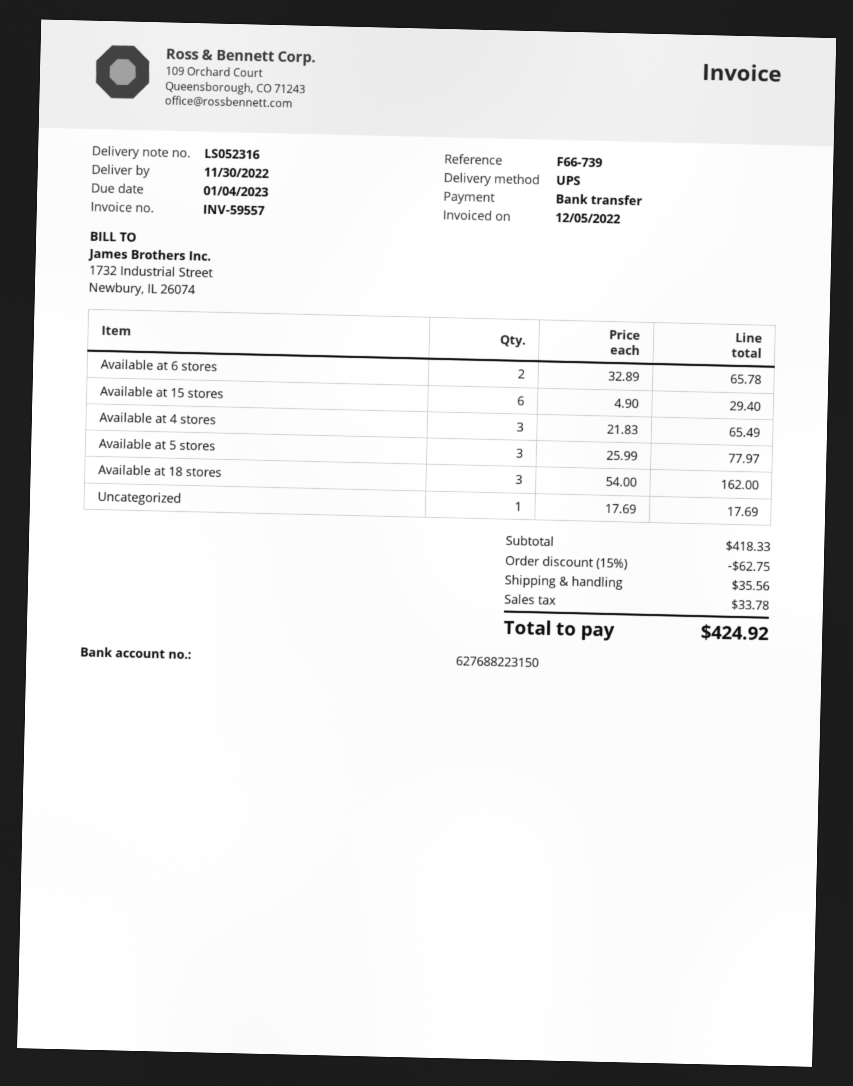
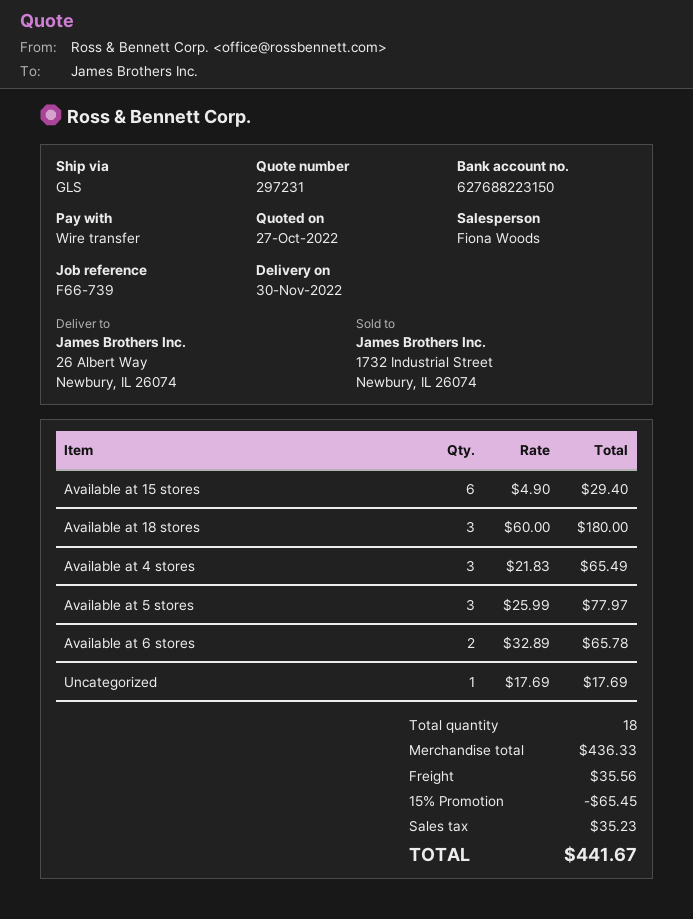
shipping method: UPS -> GLS
Available at 18 stores: 3 x 54.00 = 162.00 -> 3 x 60.00 = 180.00
subtotal: 418.33 -> 436.33
discount: 15% = 62.75 -> 15% = 65.45
tax: 33.78 -> 35.23
total: 424.92 -> 441.67

